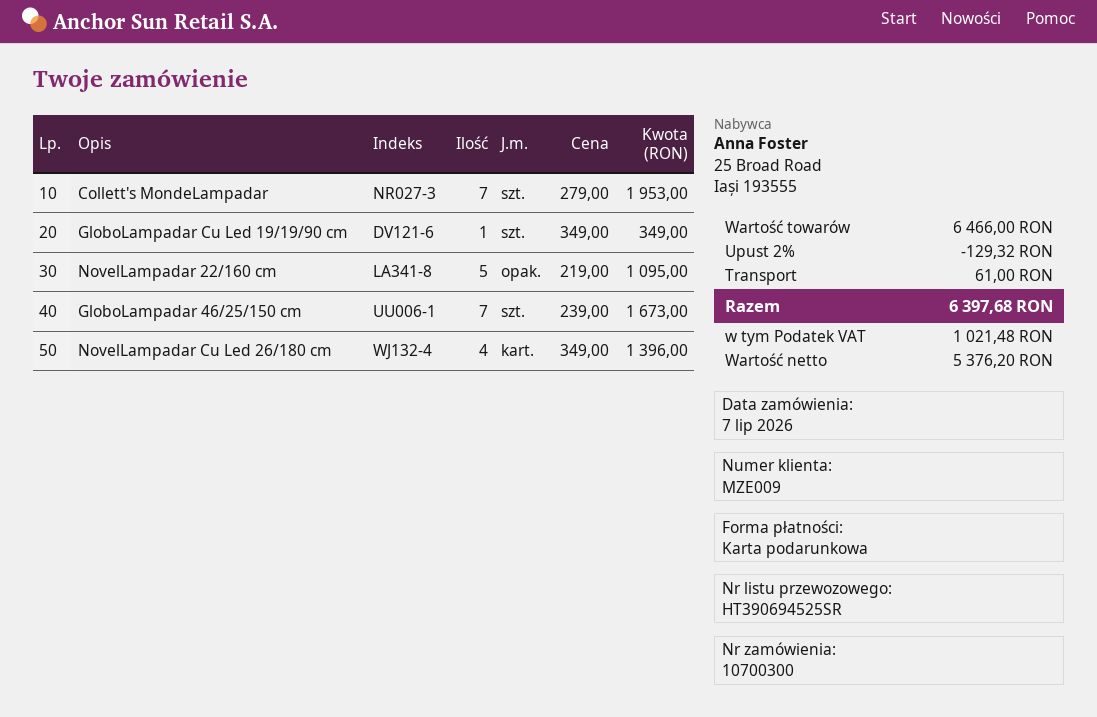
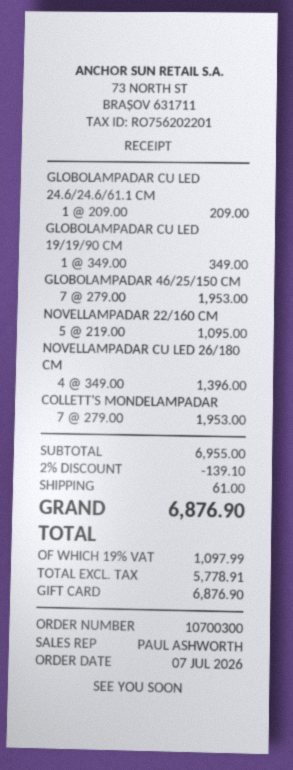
GloboLampadar 46/25/150 cm: 7 x 239.00 = 1673.00 -> 7 x 279.00 = 1953.00
GLOBOLAMPADAR CU LED 24.6/24.6/61.1 CM: none -> 1 x 209.00 = 209.00
subtotal: 6466.00 -> 6955.00
discount: 2% = 129.32 -> 2% = 139.10
net: 5376.20 -> 5778.91
tax: 1021.48 -> 1097.99
total: 6397.68 -> 6876.90

